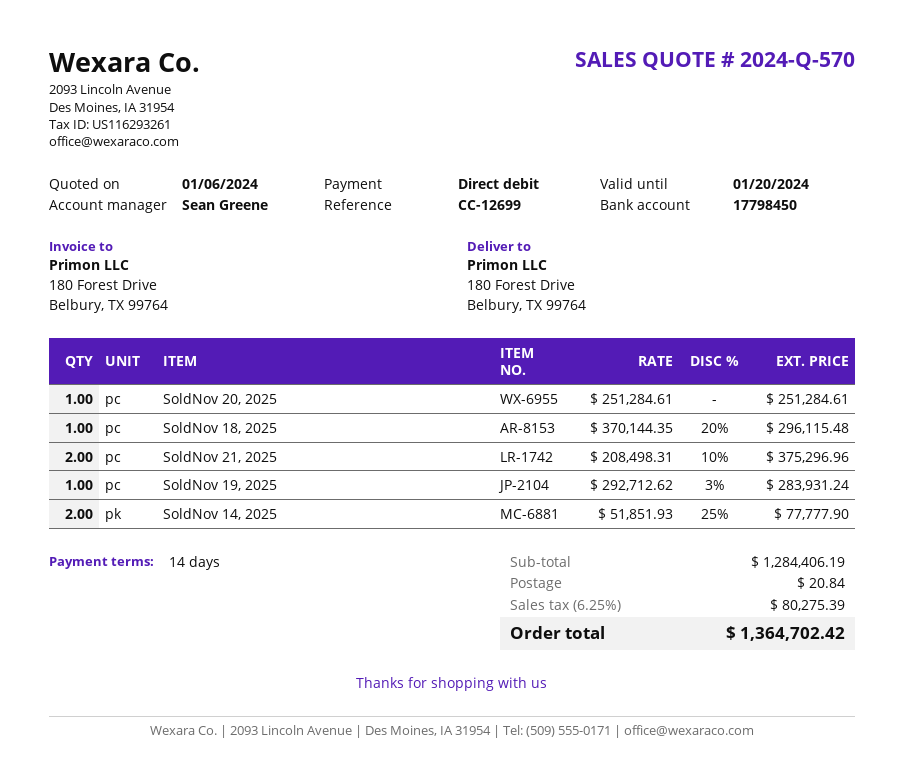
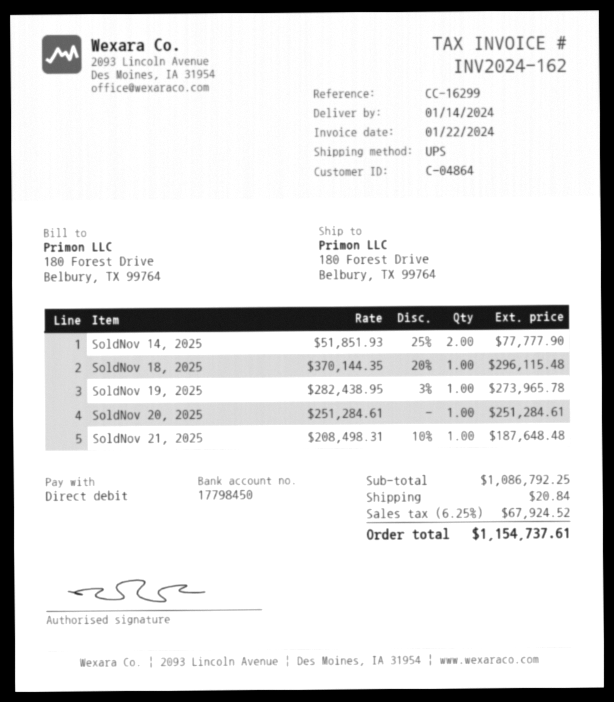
reference: CC-12699 -> CC-16299
SoldNov 21, 2025: 2 x 208498.31 - 10% = 375296.96 -> 1 x 208498.31 - 10% = 187648.48
SoldNov 19, 2025: 1 x 292712.62 - 3% = 283931.24 -> 1 x 282438.95 - 3% = 273965.78
subtotal: 1284406.19 -> 1086792.25
tax: 6.25% = 80275.39 -> 6.25% = 67924.52
total: 1364702.42 -> 1154737.61

